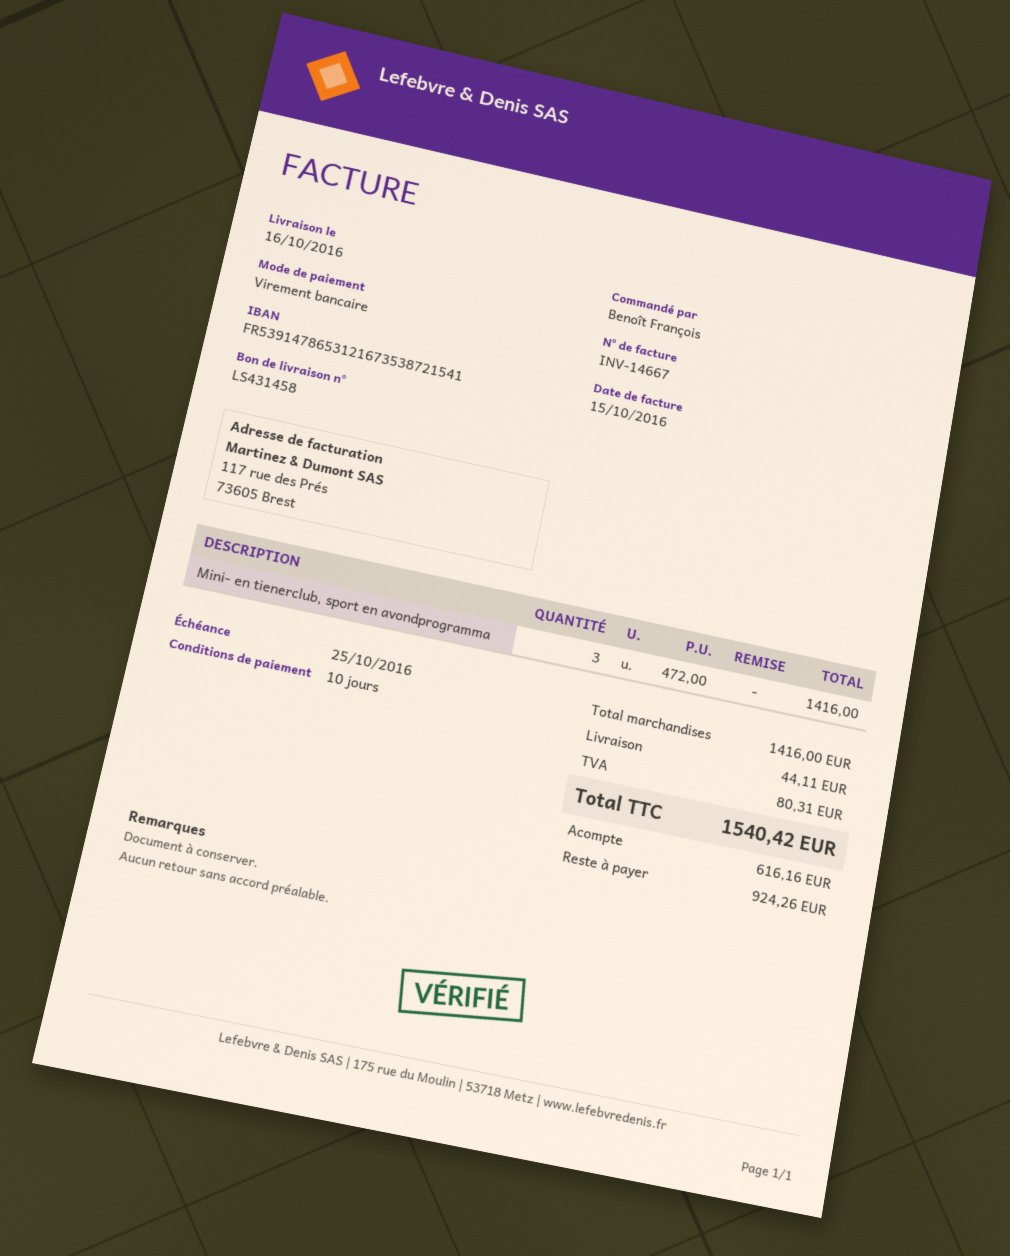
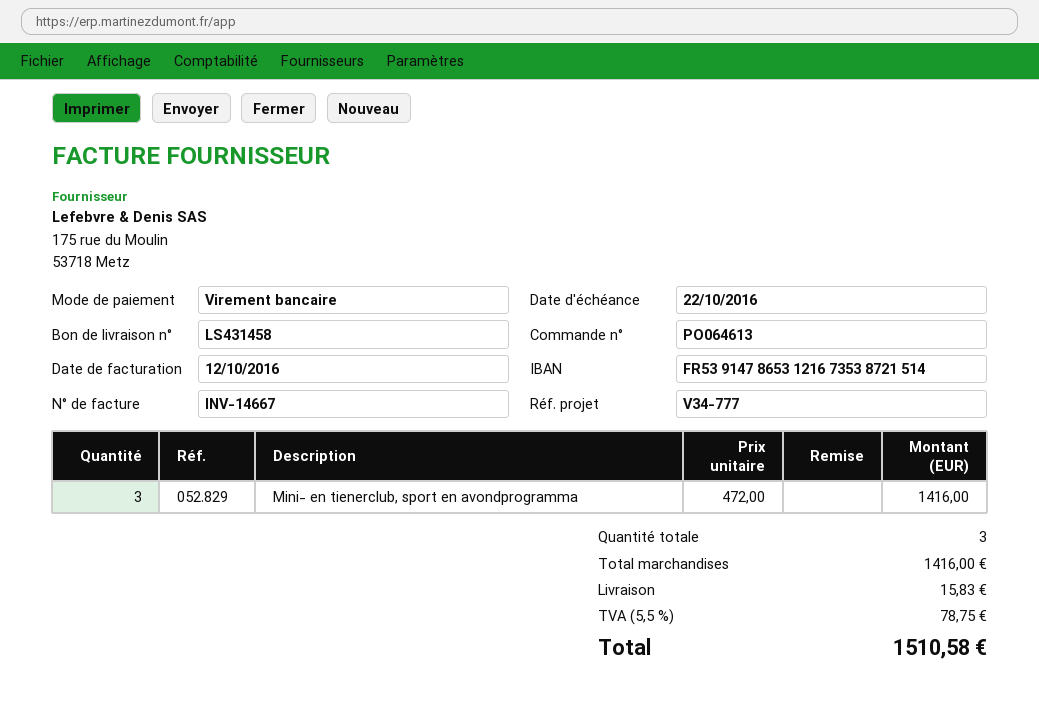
invoice date: 2016-10-15 -> 2016-10-12
due date: 2016-10-25 -> 2016-10-22
bank account: FR5391478653121673538721541 -> FR5391478653121673538721514
shipping: 44.11 -> 15.83
tax: 80.31 -> 78.75
total: 1540.42 -> 1510.58

